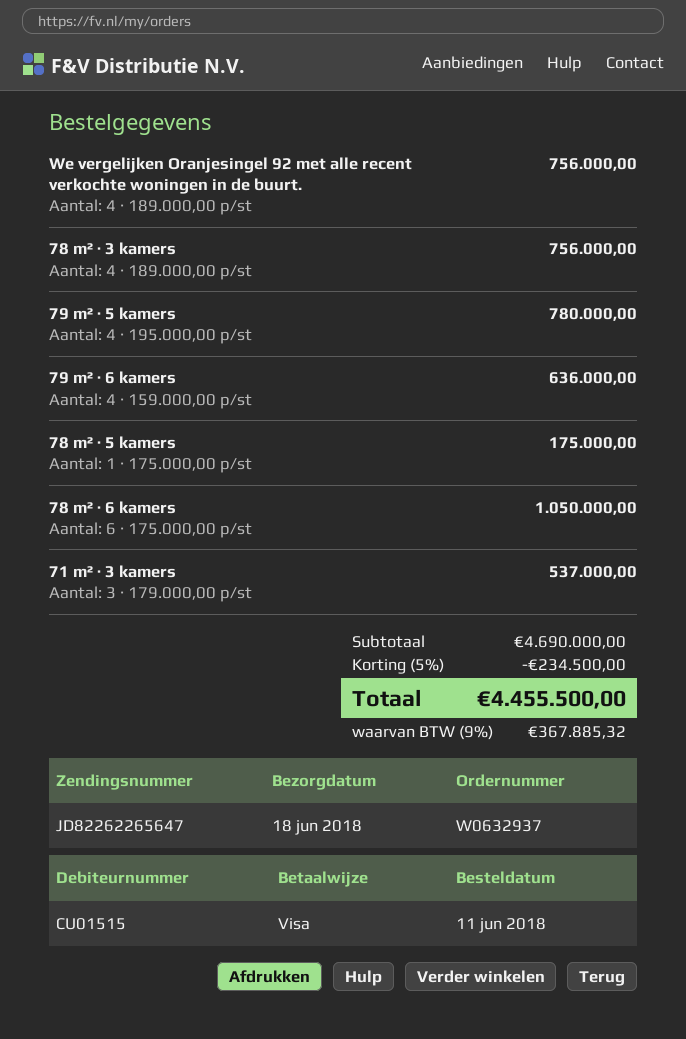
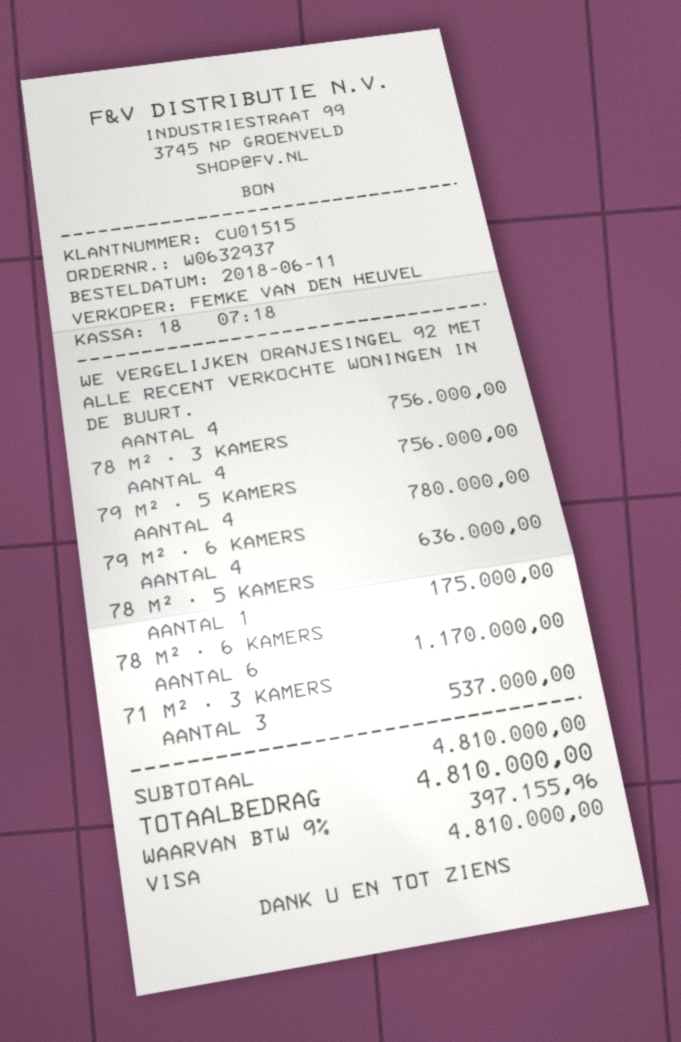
78 m² · 6 kamers: 6 for 1050000.00 -> 6 for 1170000.00
subtotal: 4690000.00 -> 4810000.00
discount: 5% = 234500.00 -> none
tax: 9% = 367885.32 -> 9% = 397155.96
total: 4455500.00 -> 4810000.00

